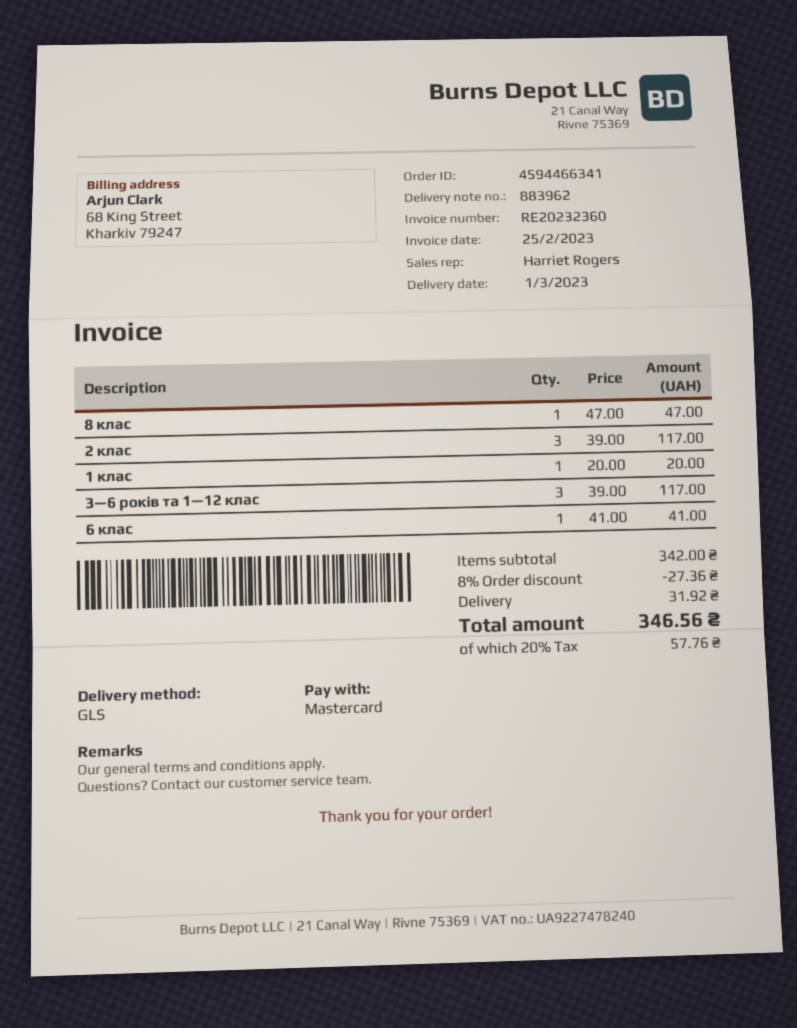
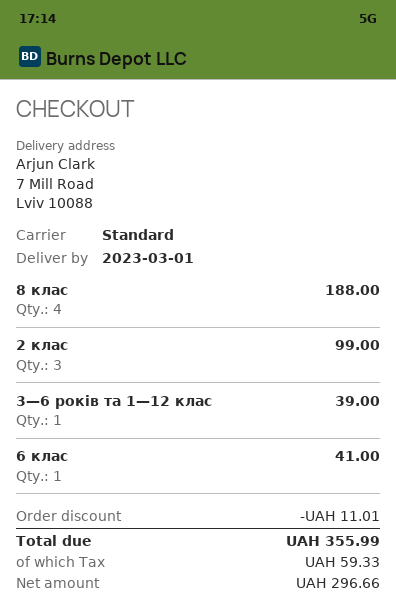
shipping method: GLS -> standard
8 клас: 1 for 47.00 -> 4 for 188.00
2 клас: 3 for 117.00 -> 3 for 99.00
1 клас: 1 for 20.00 -> none
3—6 років та 1—12 клас: 3 for 117.00 -> 1 for 39.00
discount: 27.36 -> 11.01
shipping: 31.92 -> none
tax: 57.76 -> 59.33
total: 346.56 -> 355.99

